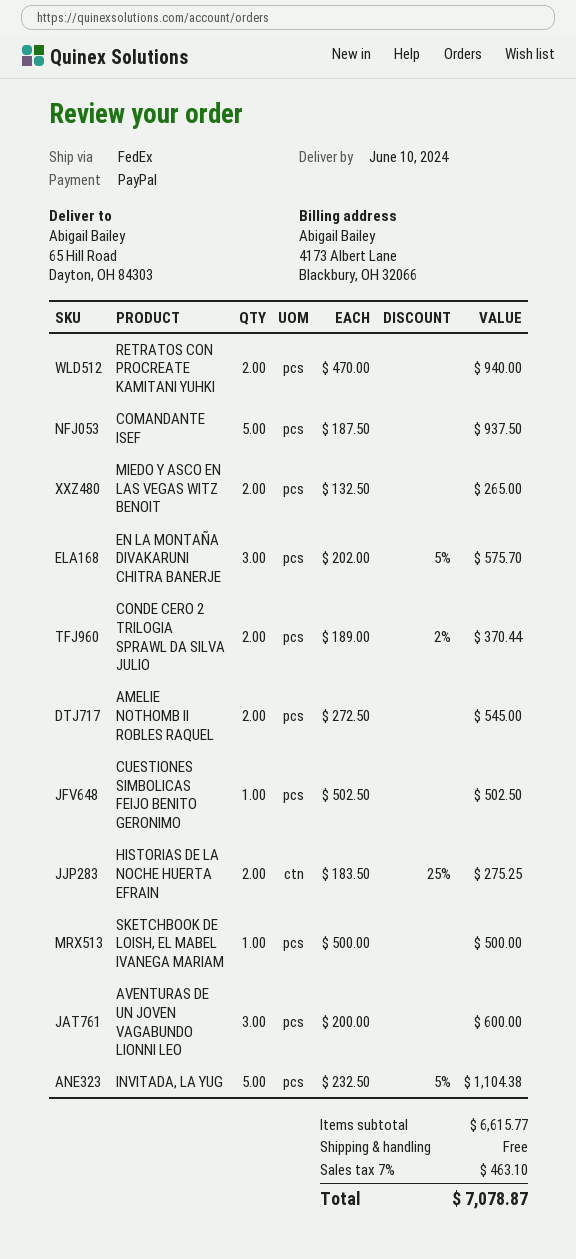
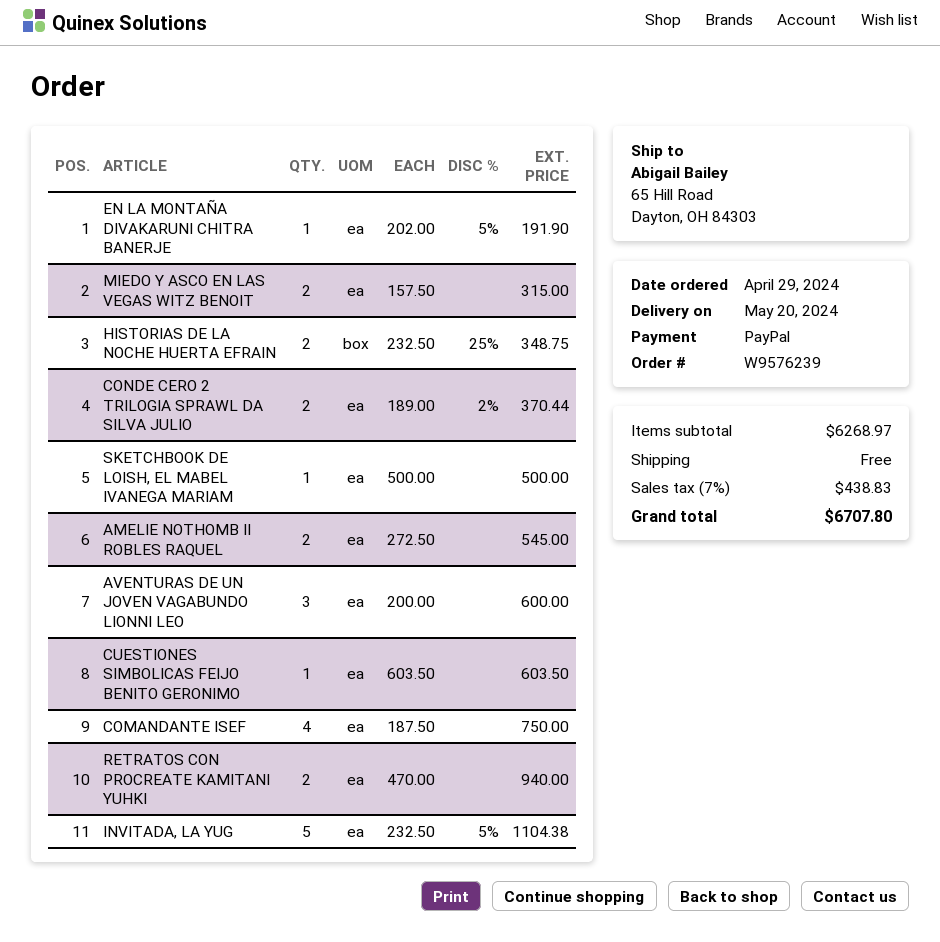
delivery date: 2024-06-10 -> 2024-05-20
COMANDANTE ISEF: 5 x 187.50 = 937.50 -> 4 x 187.50 = 750.00
MIEDO Y ASCO EN LAS VEGAS WITZ BENOIT: 2 x 132.50 = 265.00 -> 2 x 157.50 = 315.00
EN LA MONTAÑA DIVAKARUNI CHITRA BANERJE: 3 x 202.00 - 5% = 575.70 -> 1 x 202.00 - 5% = 191.90
CUESTIONES SIMBOLICAS FEIJO BENITO GERONIMO: 1 x 502.50 = 502.50 -> 1 x 603.50 = 603.50
HISTORIAS DE LA NOCHE HUERTA EFRAIN: 2 x 183.50 - 25% = 275.25 -> 2 x 232.50 - 25% = 348.75
subtotal: 6615.77 -> 6268.97
tax: 7% = 463.10 -> 7% = 438.83
total: 7078.87 -> 6707.80

